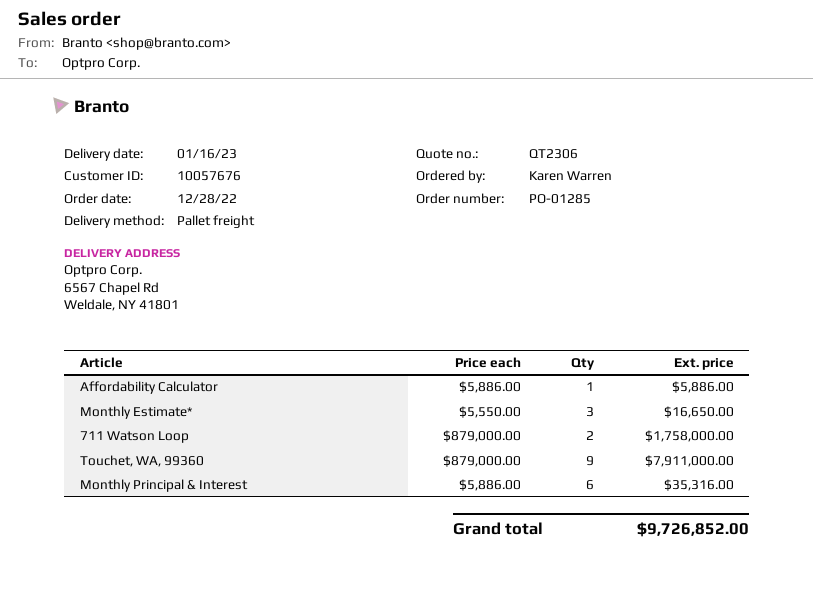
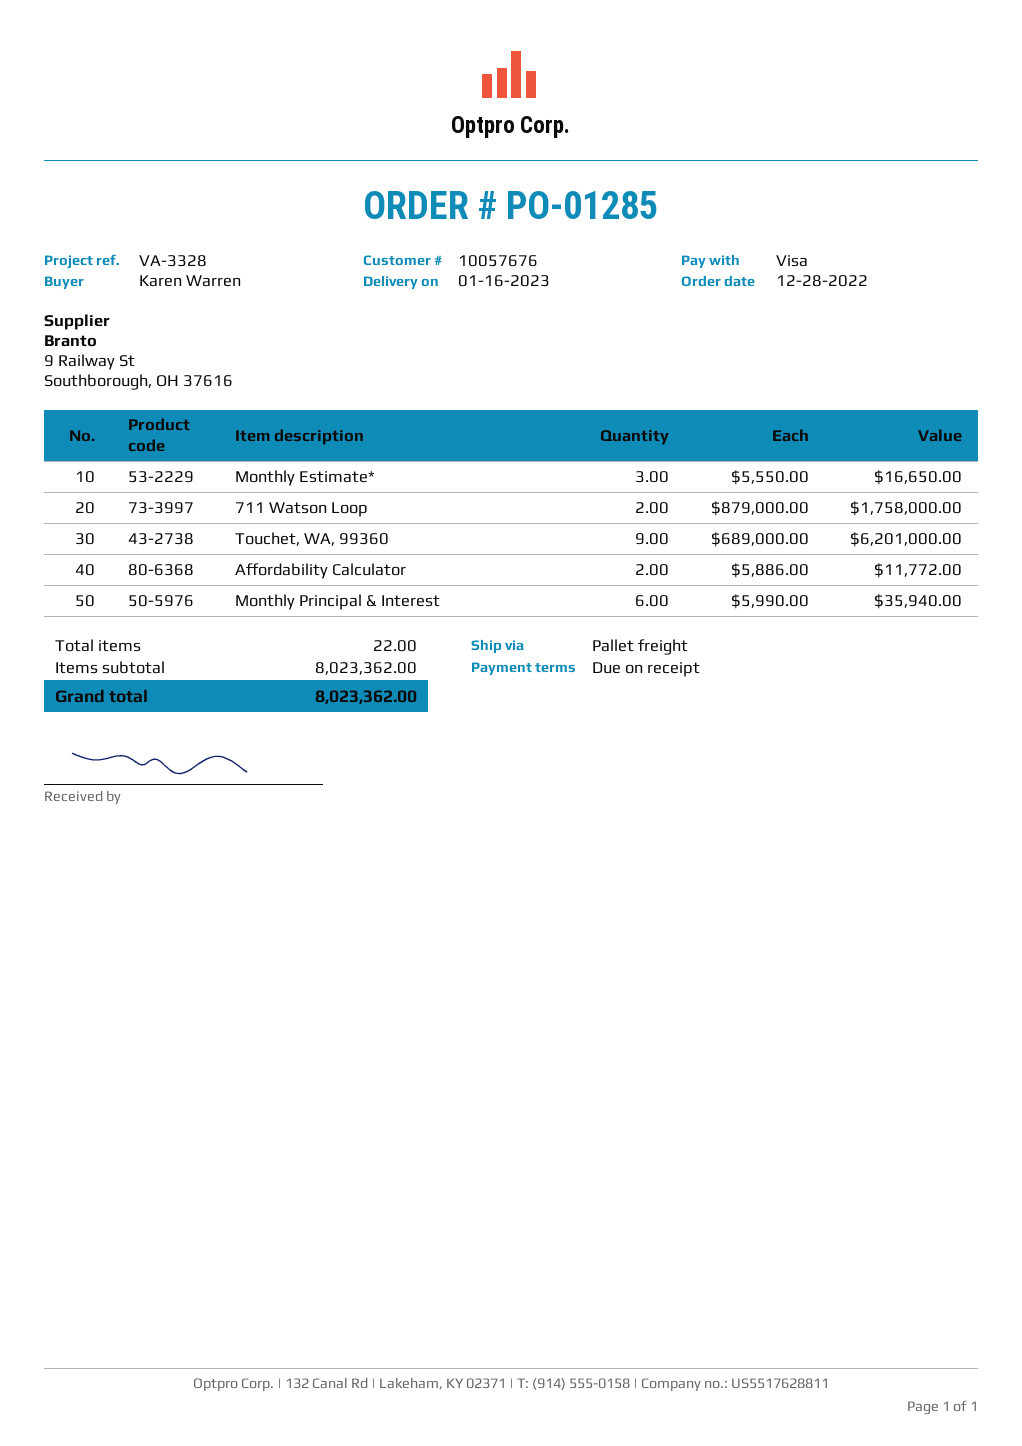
Affordability Calculator: 1 x 5886.00 = 5886.00 -> 2 x 5886.00 = 11772.00
Touchet, WA, 99360: 9 x 879000.00 = 7911000.00 -> 9 x 689000.00 = 6201000.00
Monthly Principal & Interest: 6 x 5886.00 = 35316.00 -> 6 x 5990.00 = 35940.00
total: 9726852.00 -> 8023362.00

